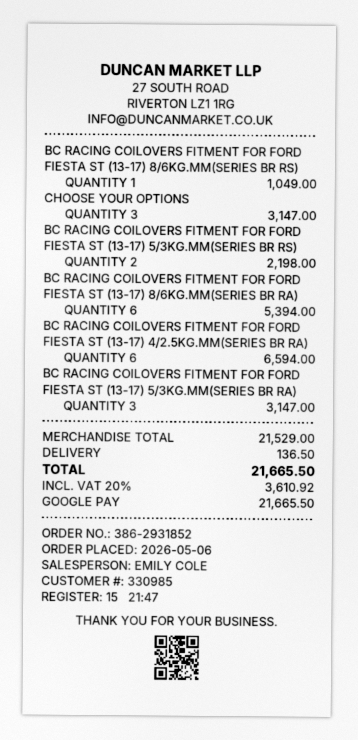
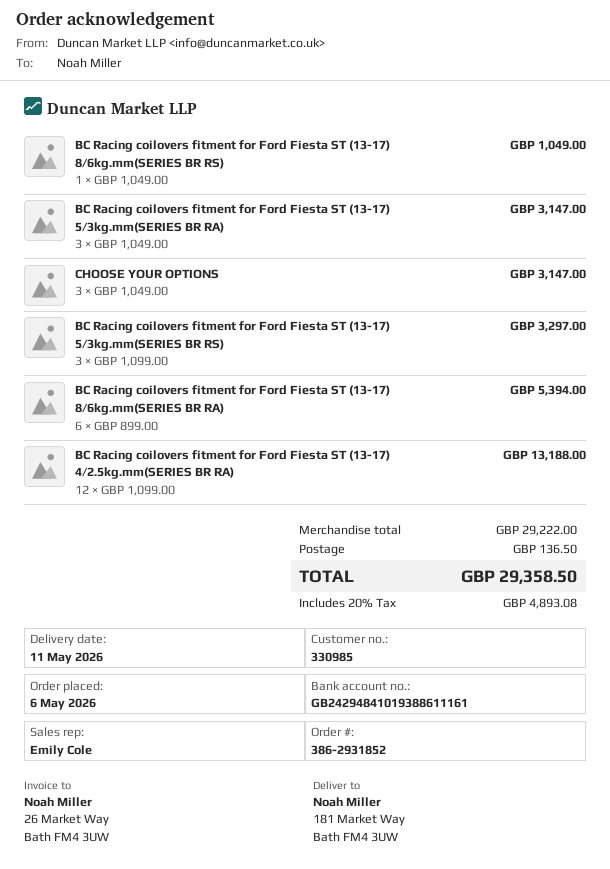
BC RACING COILOVERS FITMENT FOR FORD FIESTA ST (13-17) 5/3KG.MM(SERIES BR RS): 2 for 2198.00 -> 3 for 3297.00
BC RACING COILOVERS FITMENT FOR FORD FIESTA ST (13-17) 4/2.5KG.MM(SERIES BR RA): 6 for 6594.00 -> 12 for 13188.00
subtotal: 21529.00 -> 29222.00
tax: 20% = 3610.92 -> 20% = 4893.08
total: 21665.50 -> 29358.50

